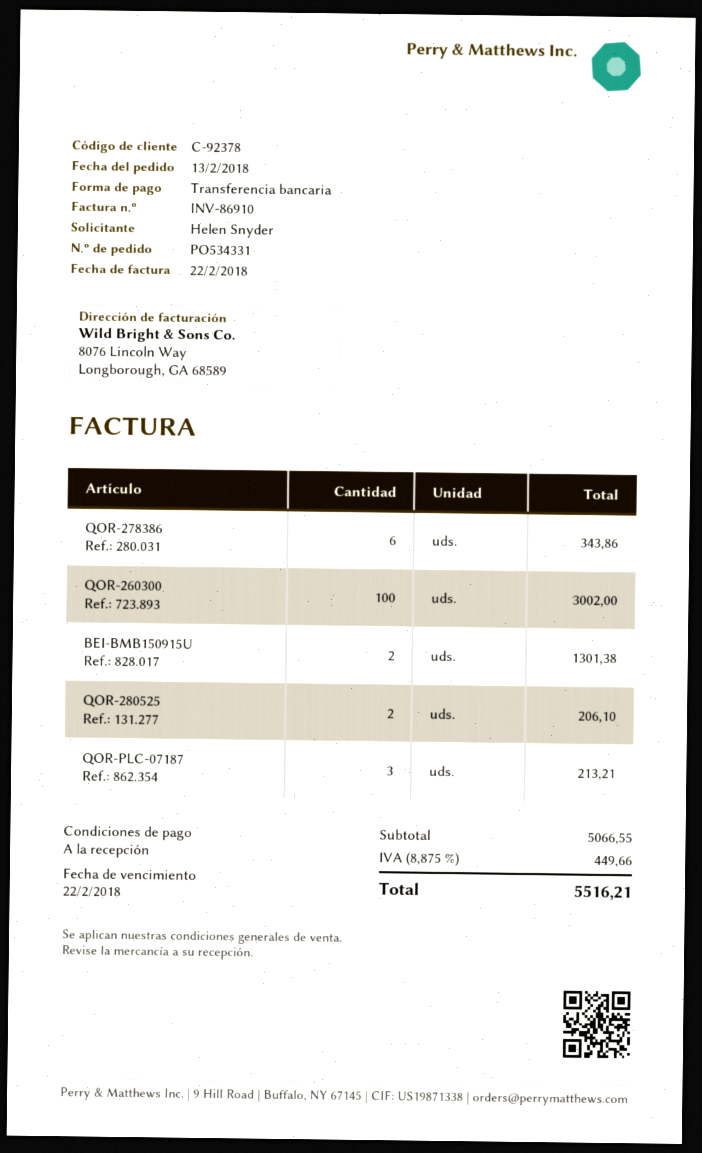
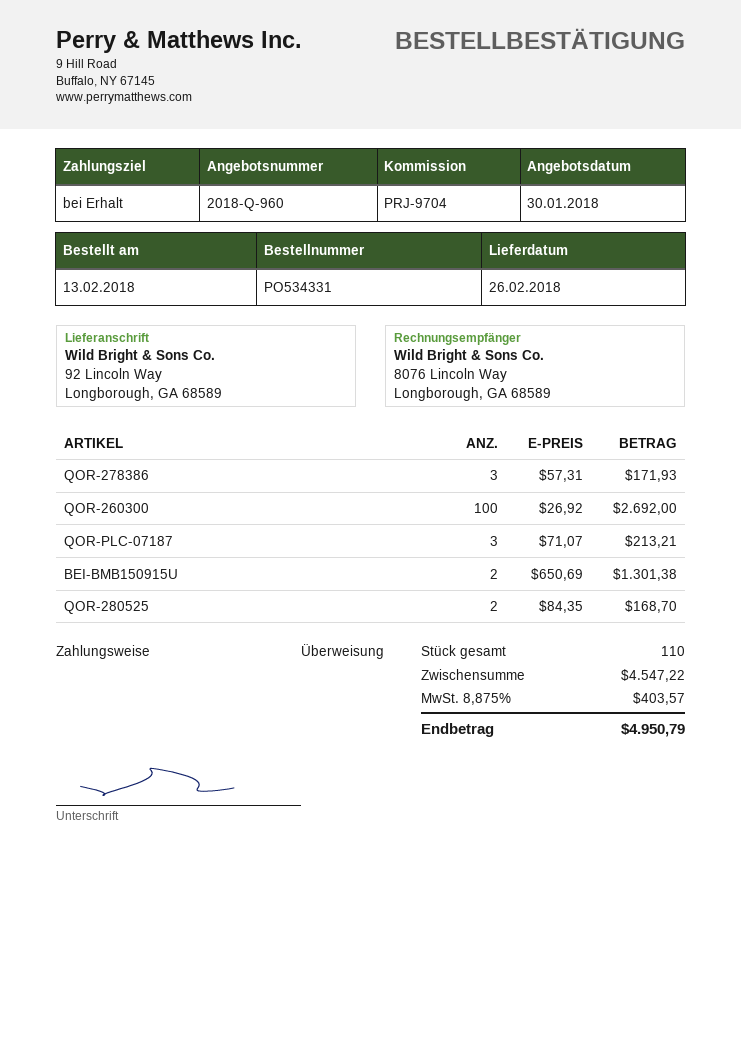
QOR-278386: 6 for 343.86 -> 3 for 171.93
QOR-260300: 100 for 3002.00 -> 100 for 2692.00
QOR-280525: 2 for 206.10 -> 2 for 168.70
subtotal: 5066.55 -> 4547.22
tax: 8.875% = 449.66 -> 8.875% = 403.57
total: 5516.21 -> 4950.79

